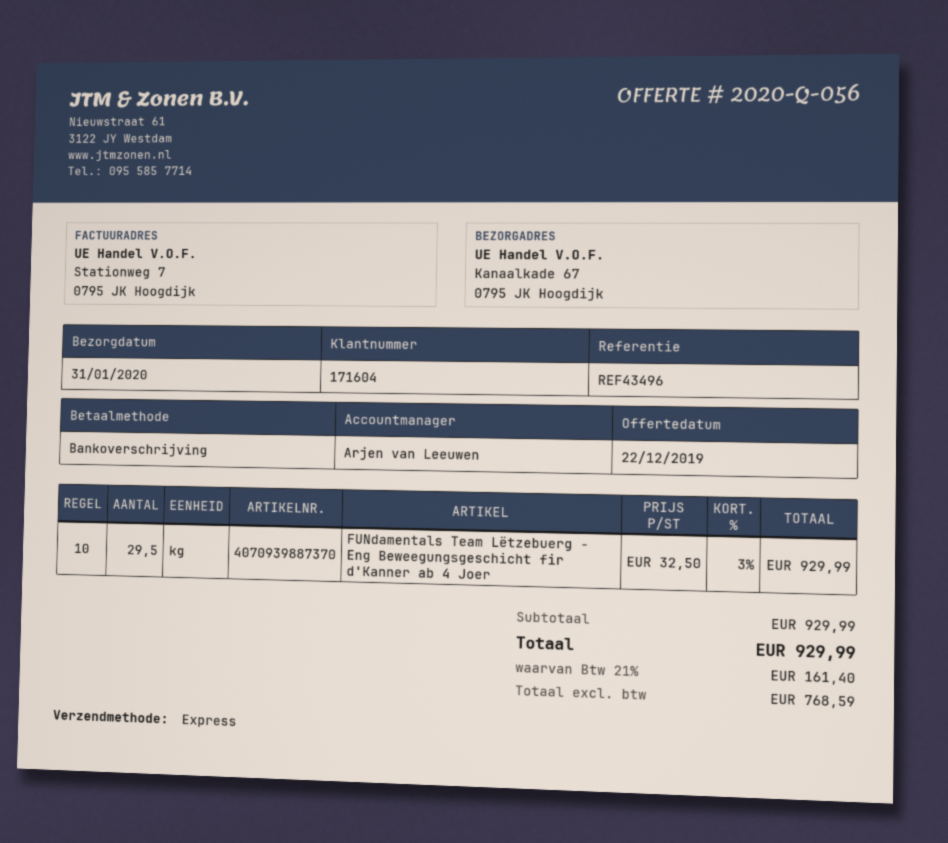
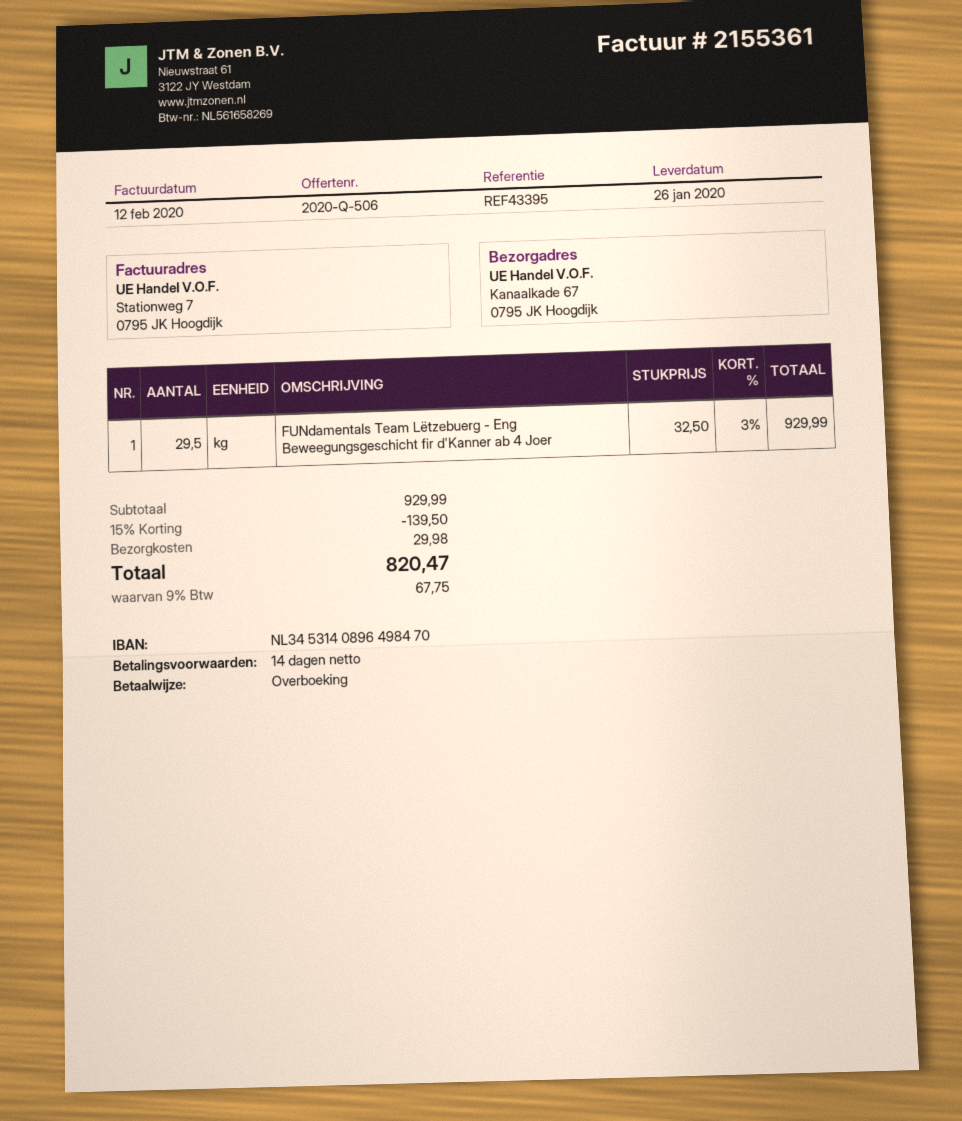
quote number: 2020-Q-056 -> 2020-Q-506
delivery date: 2020-01-31 -> 2020-01-26
reference: REF43496 -> REF43395
discount: none -> 15% = 139.50
shipping: none -> 29.98
tax: 21% = 161.40 -> 9% = 67.75
total: 929.99 -> 820.47

